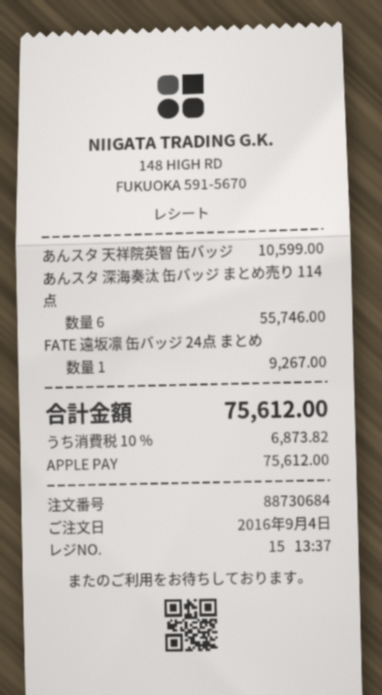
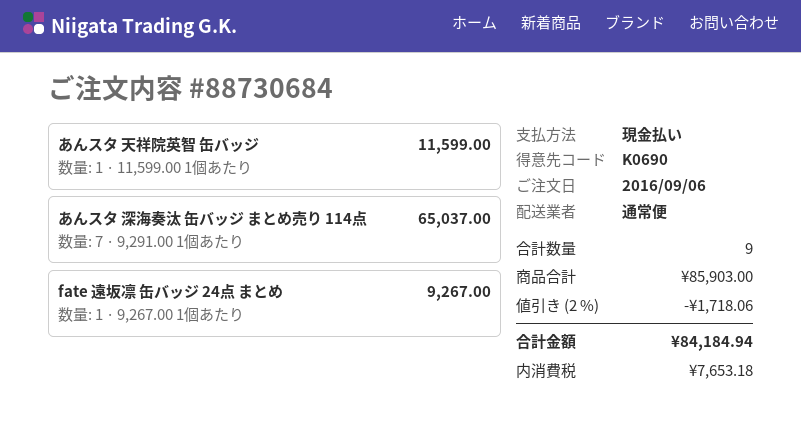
order date: 2016-09-04 -> 2016-09-06
payment method: Apple Pay -> cash
あんスタ 天祥院英智 缶バッジ: 1 for 10599.00 -> 1 for 11599.00
あんスタ 深海奏汰 缶バッジ まとめ売り 114点: 6 for 55746.00 -> 7 for 65037.00
discount: none -> 2% = 1718.06
tax: 6873.82 -> 7653.18
total: 75612.00 -> 84184.94

